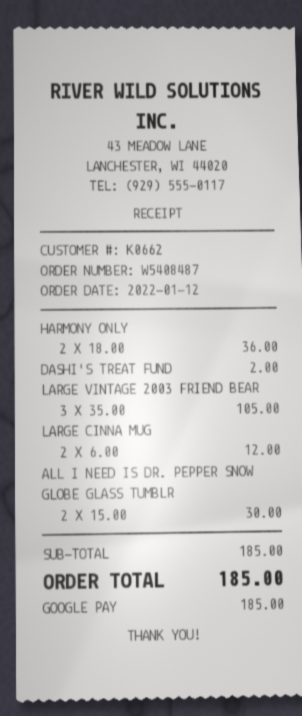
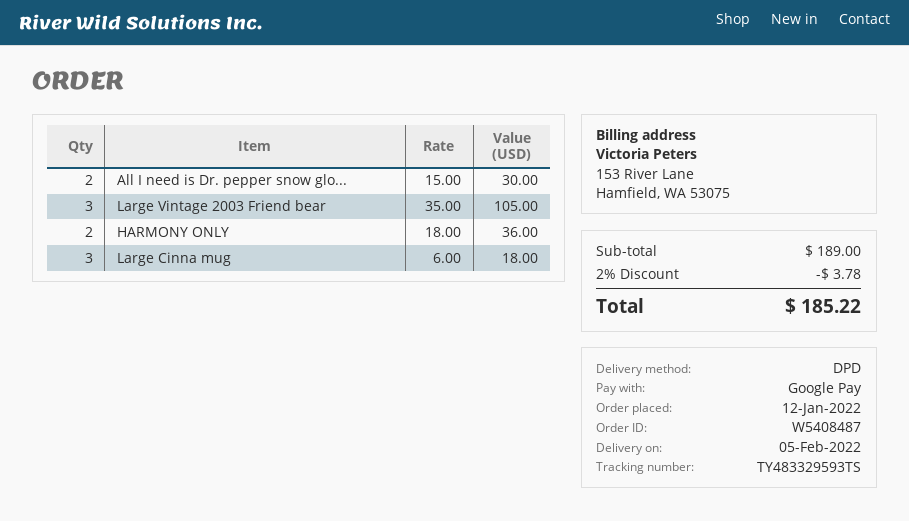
DASHI'S TREAT FUND: 1 x 2.00 = 2.00 -> none
LARGE CINNA MUG: 2 x 6.00 = 12.00 -> 3 x 6.00 = 18.00
subtotal: 185.00 -> 189.00
discount: none -> 2% = 3.78
total: 185.00 -> 185.22

